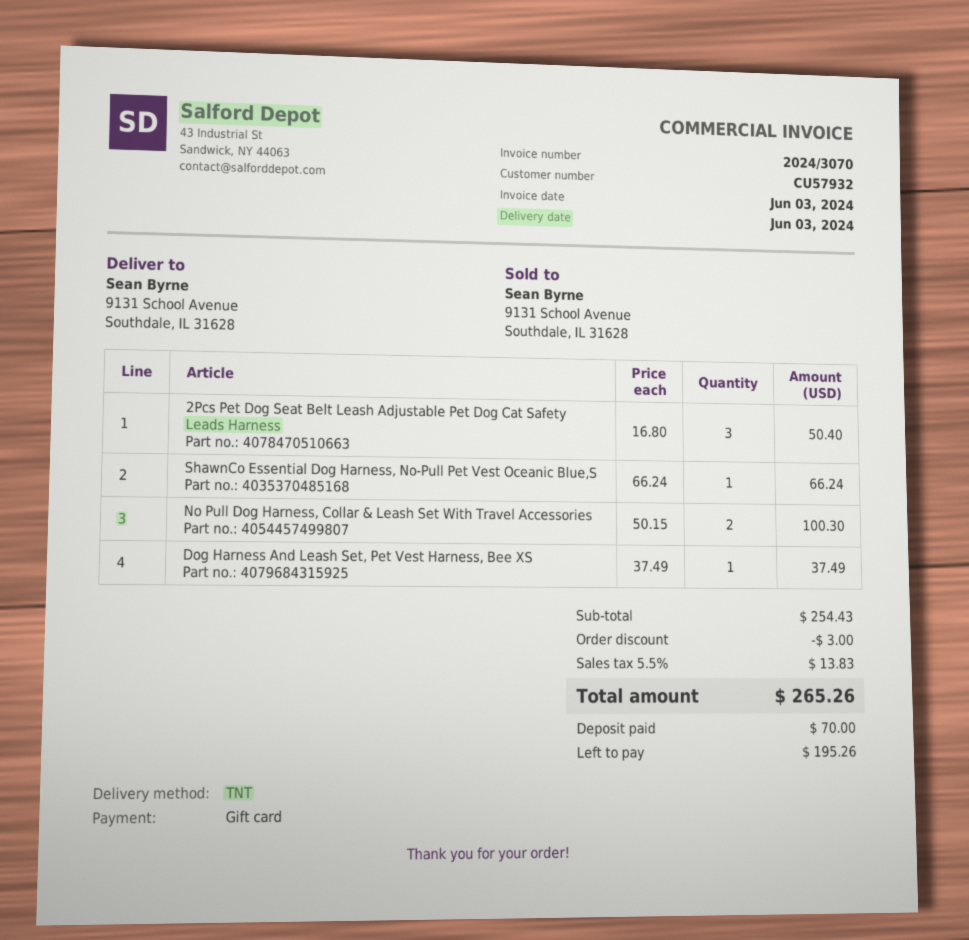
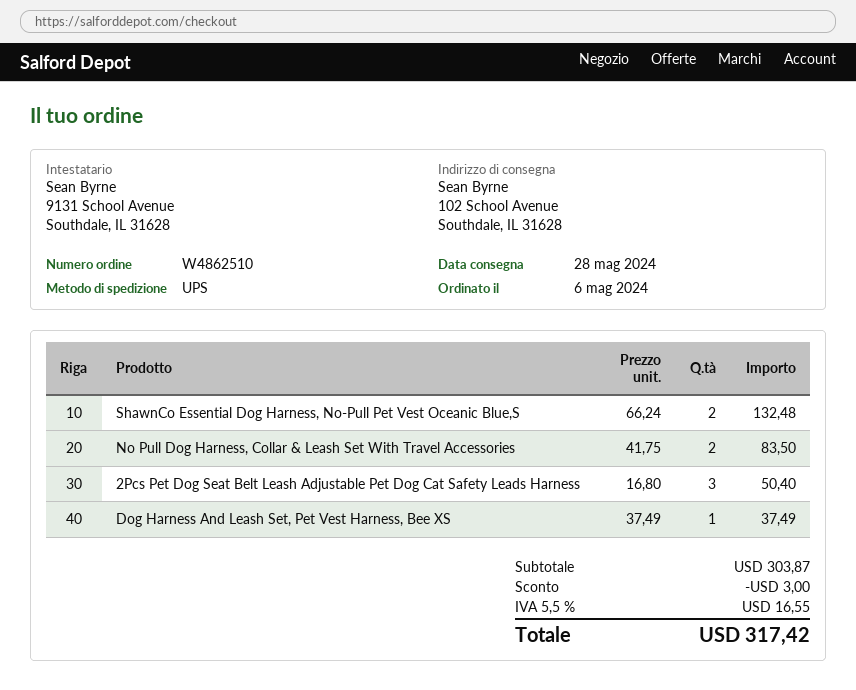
delivery date: 2024-06-03 -> 2024-05-28
shipping method: TNT -> UPS
ship to: 9131 School Avenue, Southdale, IL 31628 -> 102 School Avenue, Southdale, IL 31628
ShawnCo Essential Dog Harness, No-Pull Pet Vest Oceanic Blue,S: 1 x 66.24 = 66.24 -> 2 x 66.24 = 132.48
No Pull Dog Harness, Collar & Leash Set With Travel Accessories: 2 x 50.15 = 100.30 -> 2 x 41.75 = 83.50
subtotal: 254.43 -> 303.87
tax: 5.5% = 13.83 -> 5.5% = 16.55
total: 265.26 -> 317.42

